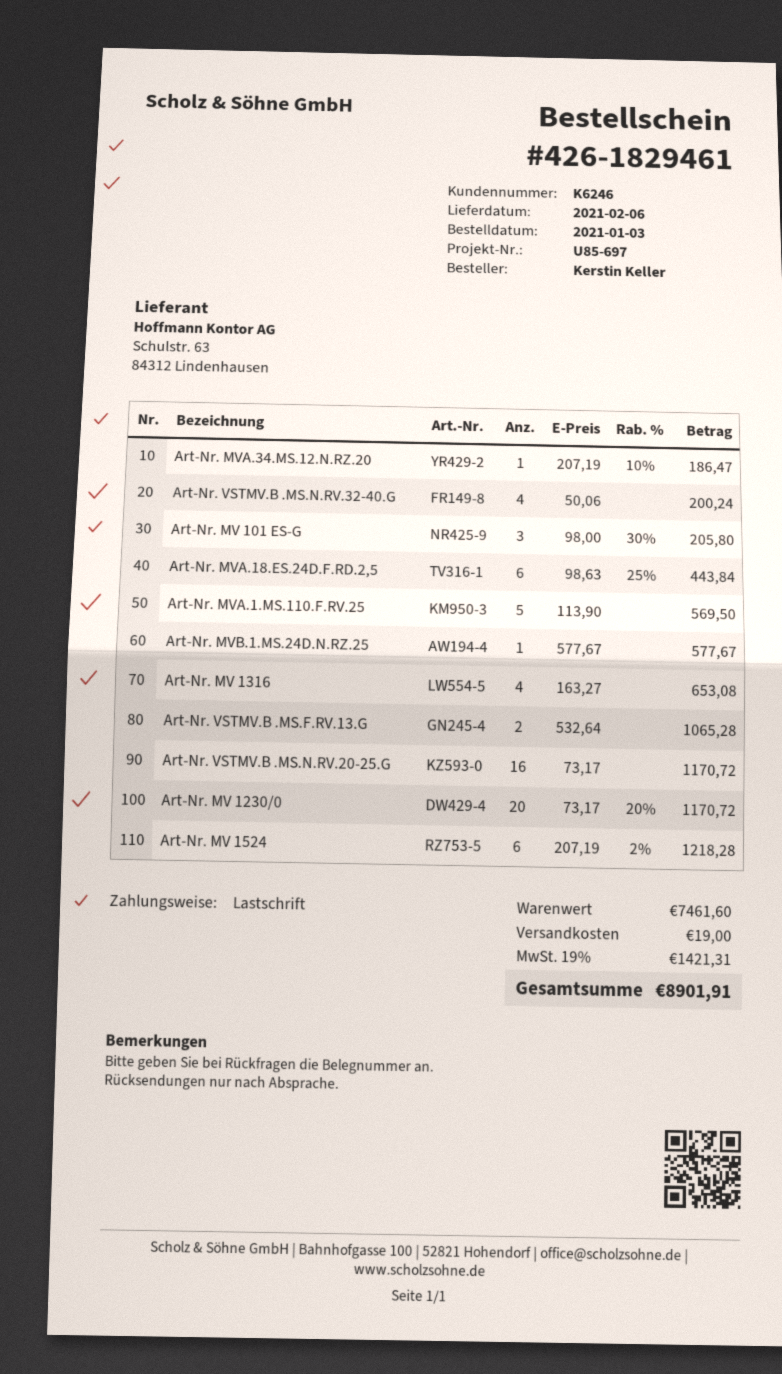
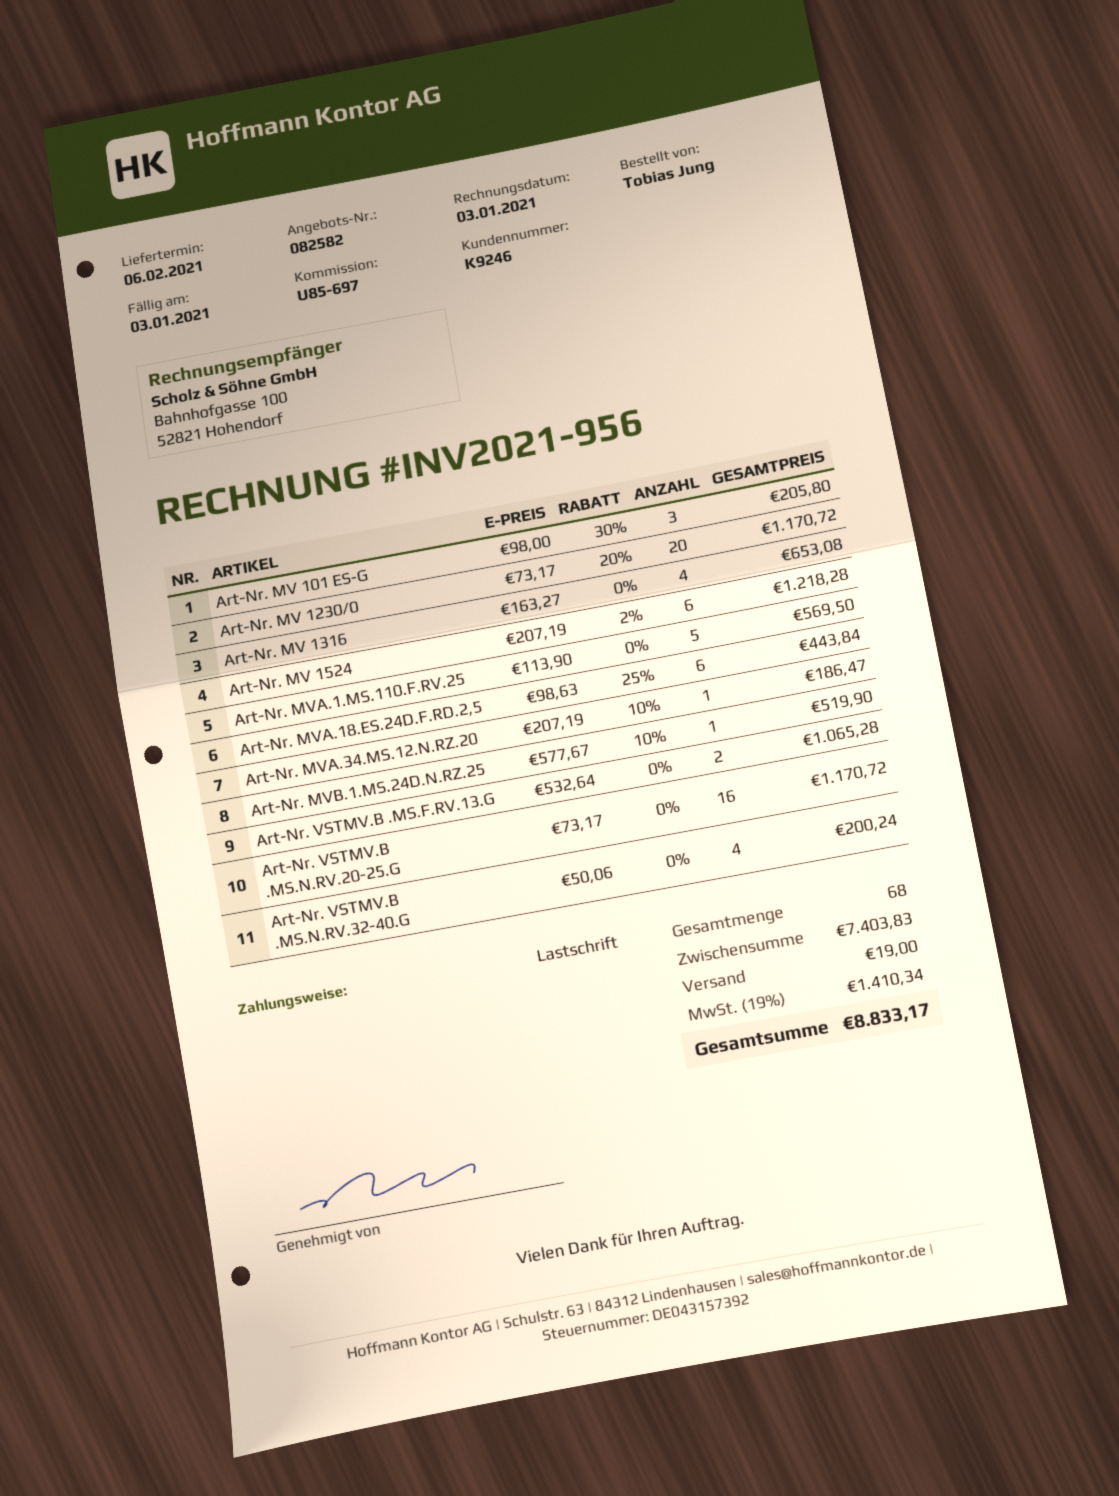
customer number: K6246 -> K9246
ordered by: Kerstin Keller -> Tobias Jung
Art-Nr. MVB.1.MS.24D.N.RZ.25: 1 x 577.67 = 577.67 -> 1 x 577.67 - 10% = 519.90
subtotal: 7461.60 -> 7403.83
tax: 19% = 1421.31 -> 19% = 1410.34
total: 8901.91 -> 8833.17

